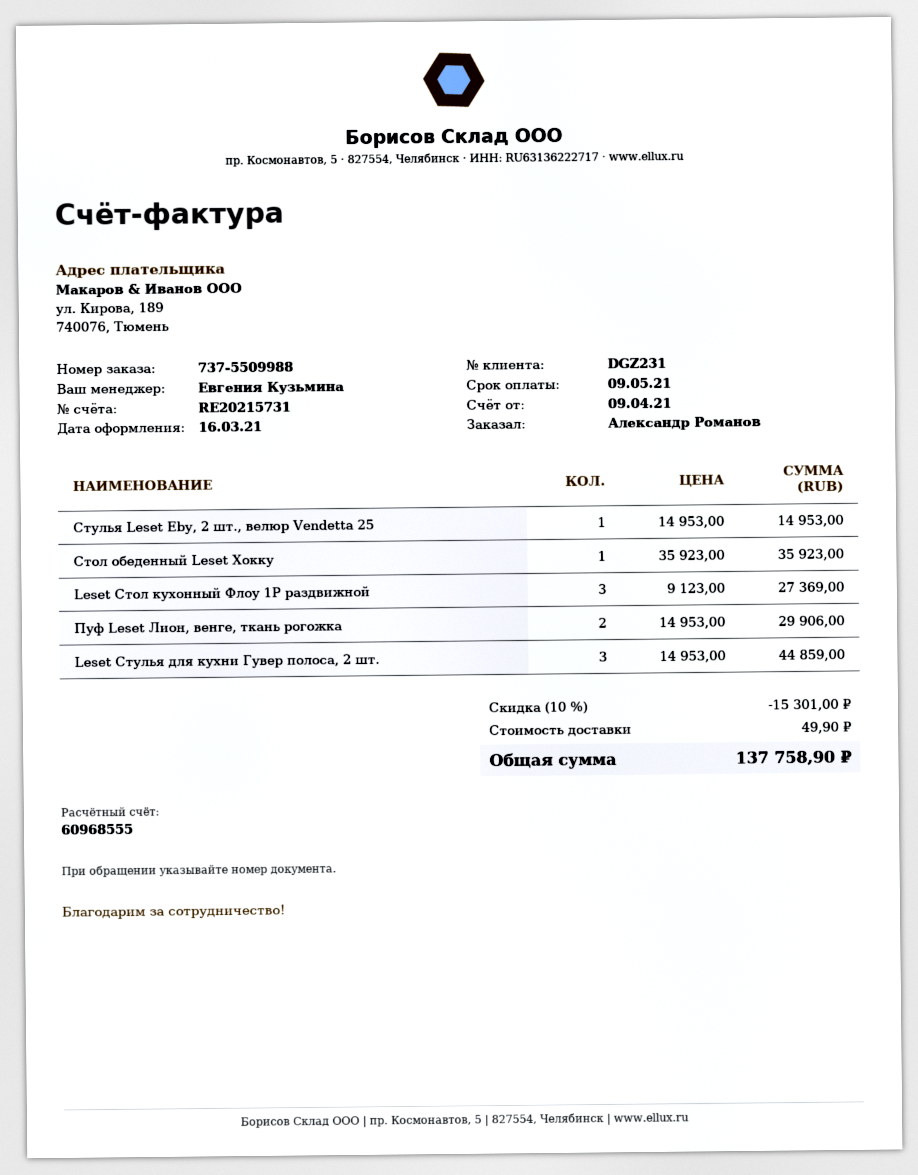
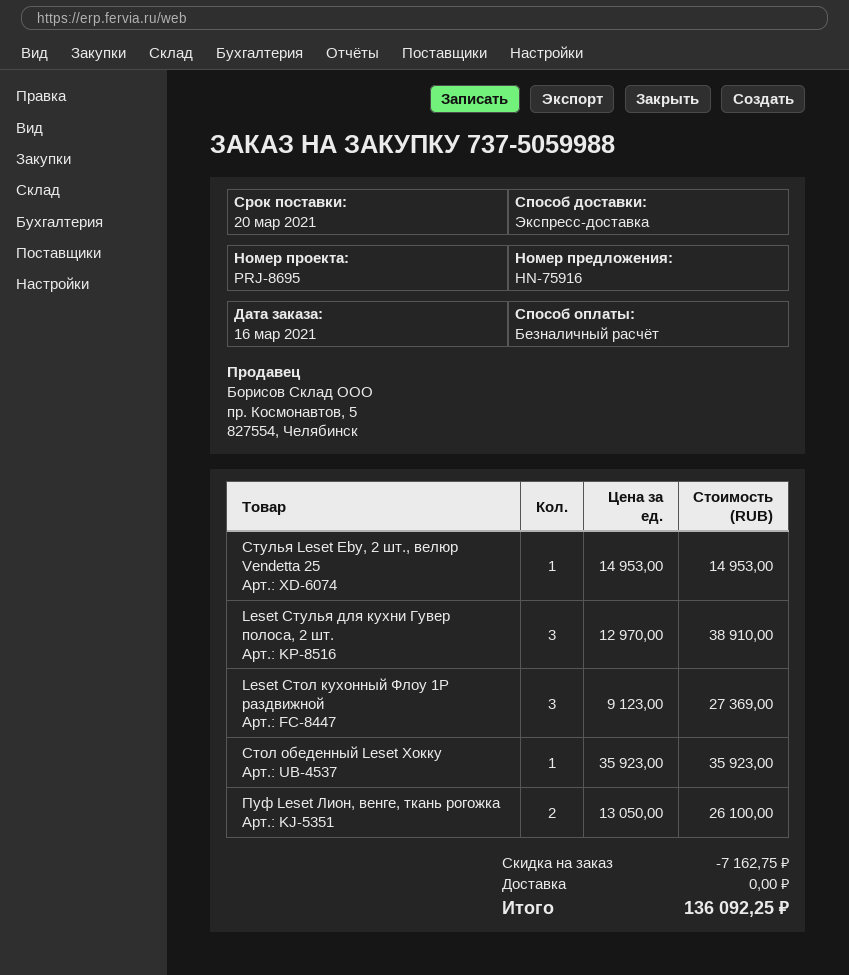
order number: 737-5509988 -> 737-5059988
Пуф Leset Лион, венге, ткань рогожка: 2 x 14953.00 = 29906.00 -> 2 x 13050.00 = 26100.00
Leset Стулья для кухни Гувер полоса, 2 шт.: 3 x 14953.00 = 44859.00 -> 3 x 12970.00 = 38910.00
discount: 15301.00 -> 7162.75
shipping: 49.90 -> 0.00
total: 137758.90 -> 136092.25

